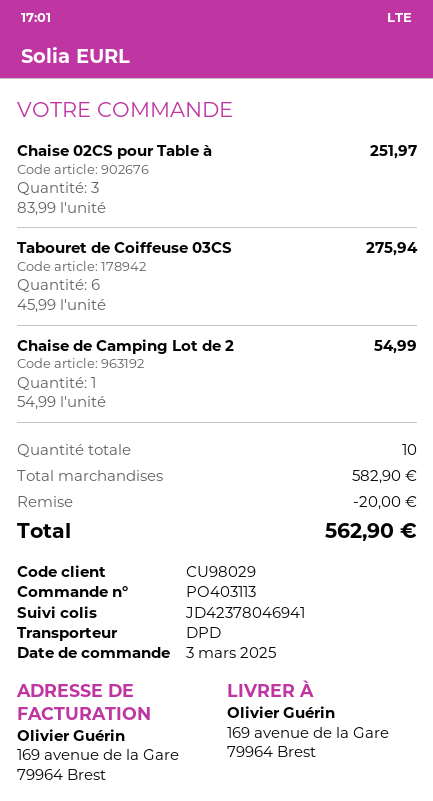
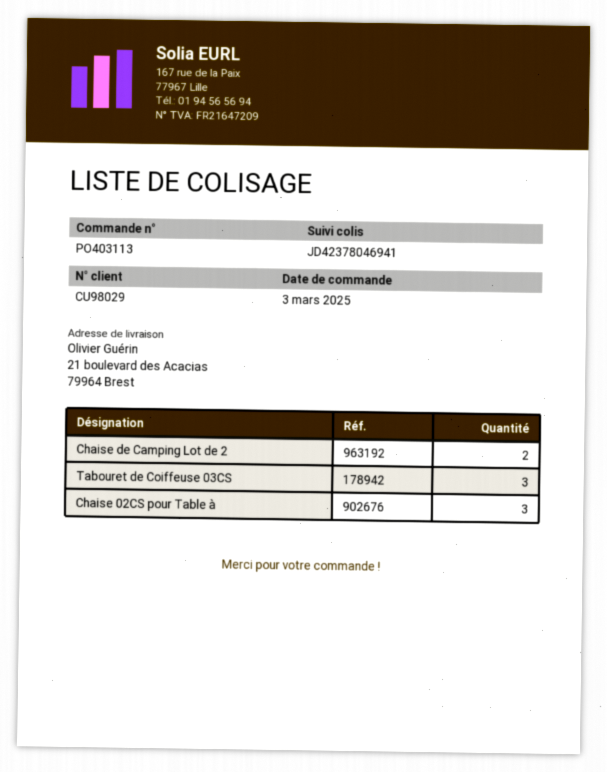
ship to: 169 avenue de la Gare, 79964 Brest -> 21 boulevard des Acacias, 79964 Brest
Tabouret de Coiffeuse 03CS: 6 -> 3
Chaise de Camping Lot de 2: 1 -> 2

